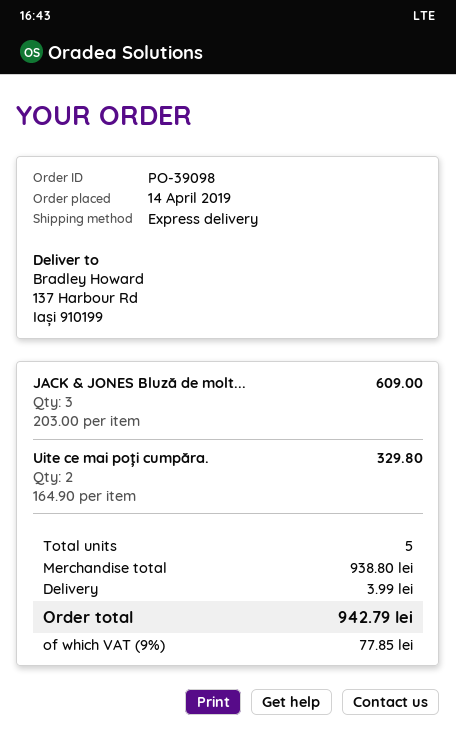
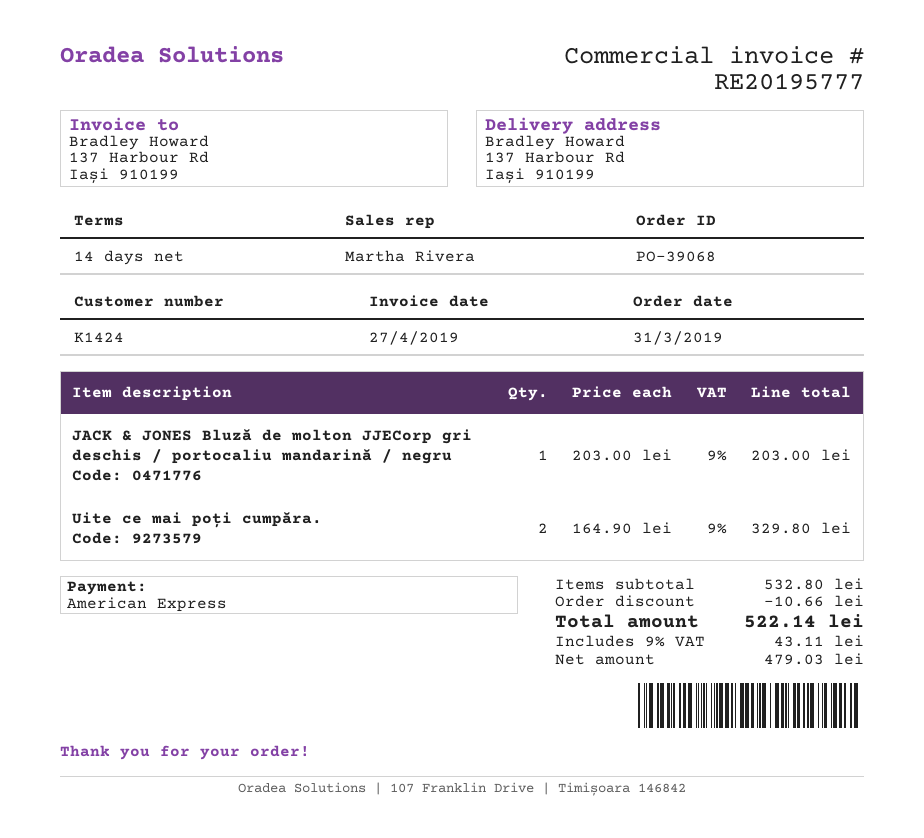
order number: PO-39098 -> PO-39068
order date: 2019-04-14 -> 2019-03-31
JACK & JONES Bluză de molt...: 3 x 203.00 = 609.00 -> 1 x 203.00 = 203.00
subtotal: 938.80 -> 532.80
discount: none -> 10.66
shipping: 3.99 -> none
tax: 9% = 77.85 -> 9% = 43.11
total: 942.79 -> 522.14

